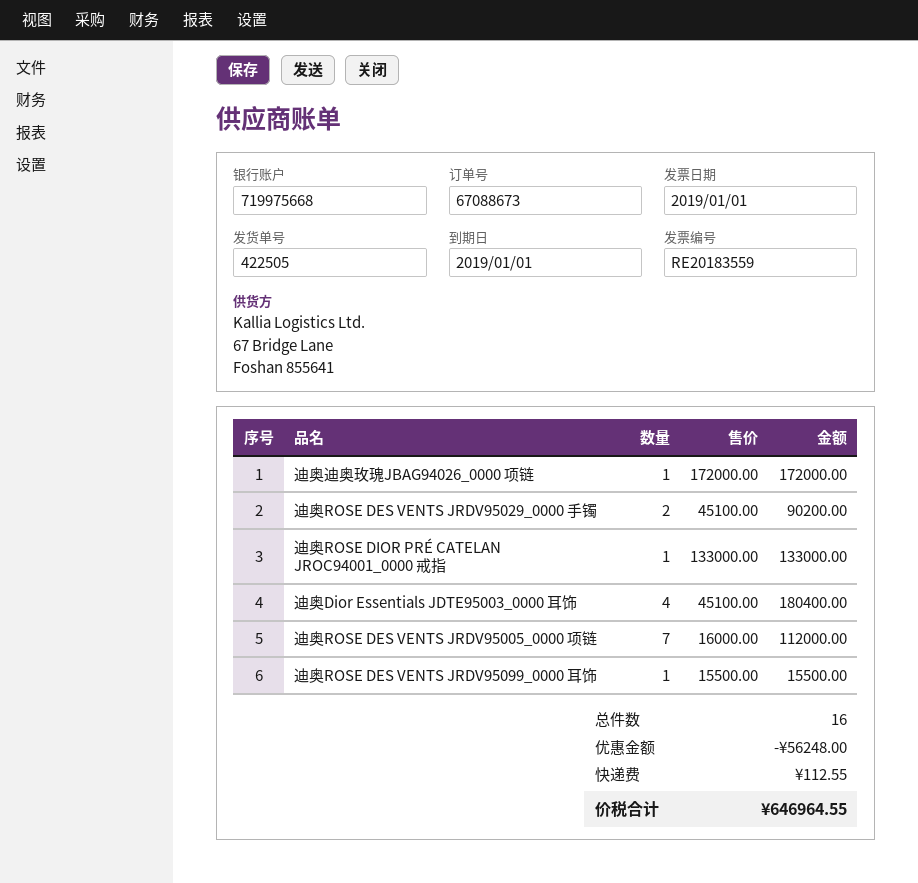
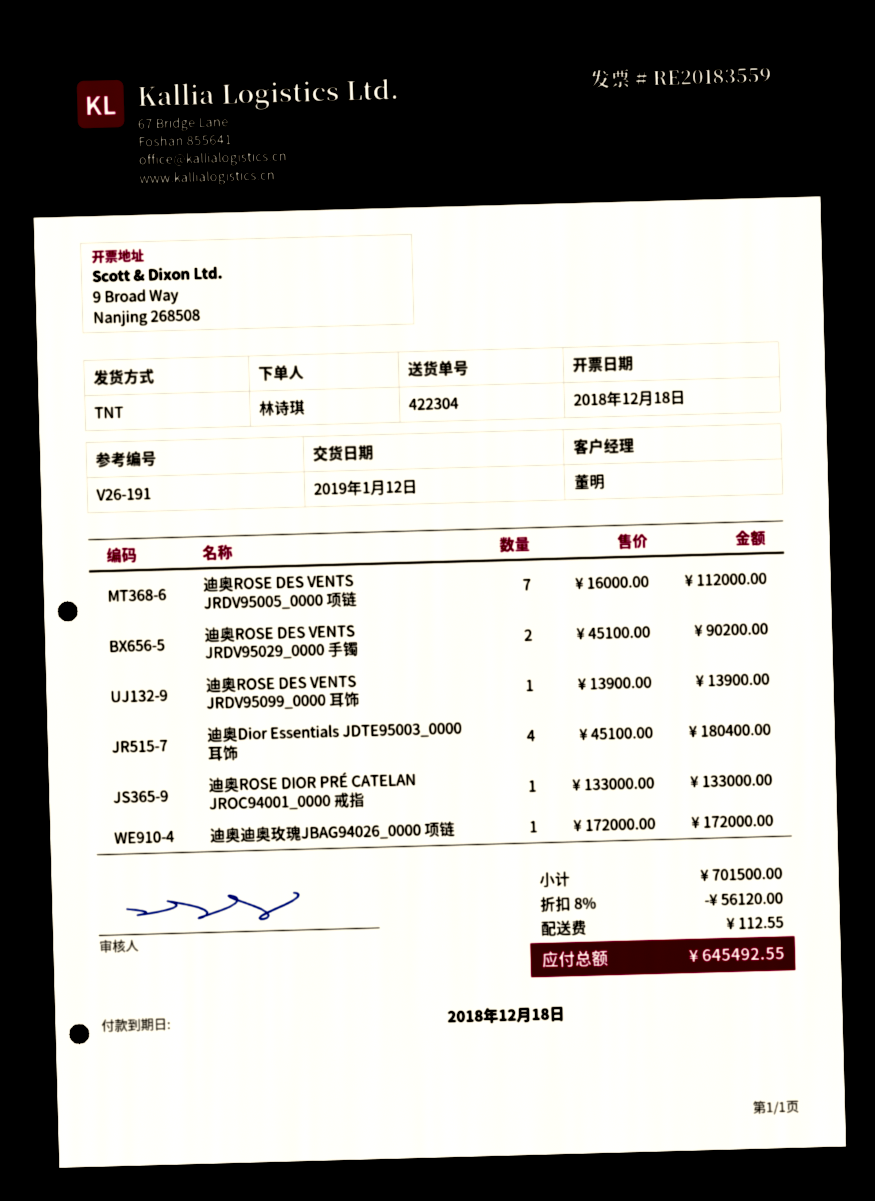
delivery note number: 422505 -> 422304
invoice date: 2019-01-01 -> 2018-12-18
due date: 2019-01-01 -> 2018-12-18
迪奥ROSE DES VENTS JRDV95099_0000 耳饰: 1 x 15500.00 = 15500.00 -> 1 x 13900.00 = 13900.00
discount: 56248.00 -> 56120.00
total: 646964.55 -> 645492.55

